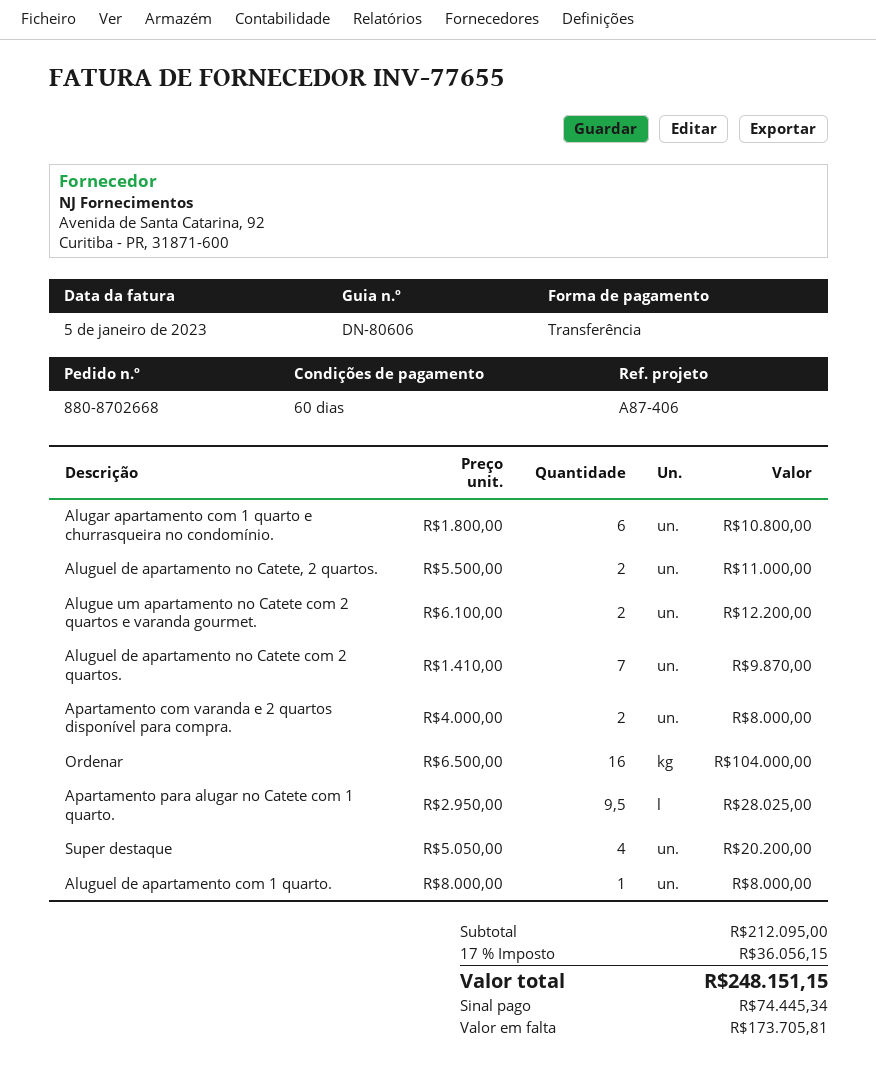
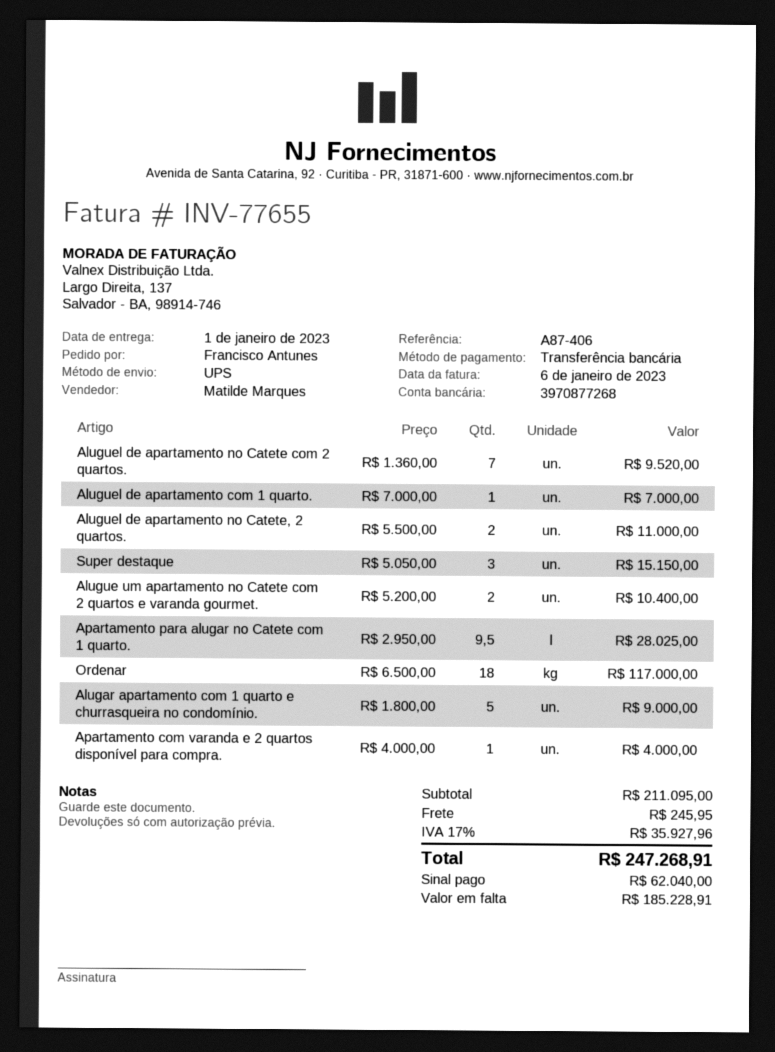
invoice date: 2023-01-05 -> 2023-01-06
Alugar apartamento com 1 quarto e churrasqueira no condomínio.: 6 x 1800.00 = 10800.00 -> 5 x 1800.00 = 9000.00
Alugue um apartamento no Catete com 2 quartos e varanda gourmet.: 2 x 6100.00 = 12200.00 -> 2 x 5200.00 = 10400.00
Aluguel de apartamento no Catete com 2 quartos.: 7 x 1410.00 = 9870.00 -> 7 x 1360.00 = 9520.00
Apartamento com varanda e 2 quartos disponível para compra.: 2 x 4000.00 = 8000.00 -> 1 x 4000.00 = 4000.00
Ordenar: 16 x 6500.00 = 104000.00 -> 18 x 6500.00 = 117000.00
Super destaque: 4 x 5050.00 = 20200.00 -> 3 x 5050.00 = 15150.00
Aluguel de apartamento com 1 quarto.: 1 x 8000.00 = 8000.00 -> 1 x 7000.00 = 7000.00
subtotal: 212095.00 -> 211095.00
shipping: none -> 245.95
tax: 17% = 36056.15 -> 17% = 35927.96
total: 248151.15 -> 247268.91
deposit: 74445.34 -> 62040.00
balance: 173705.81 -> 185228.91

